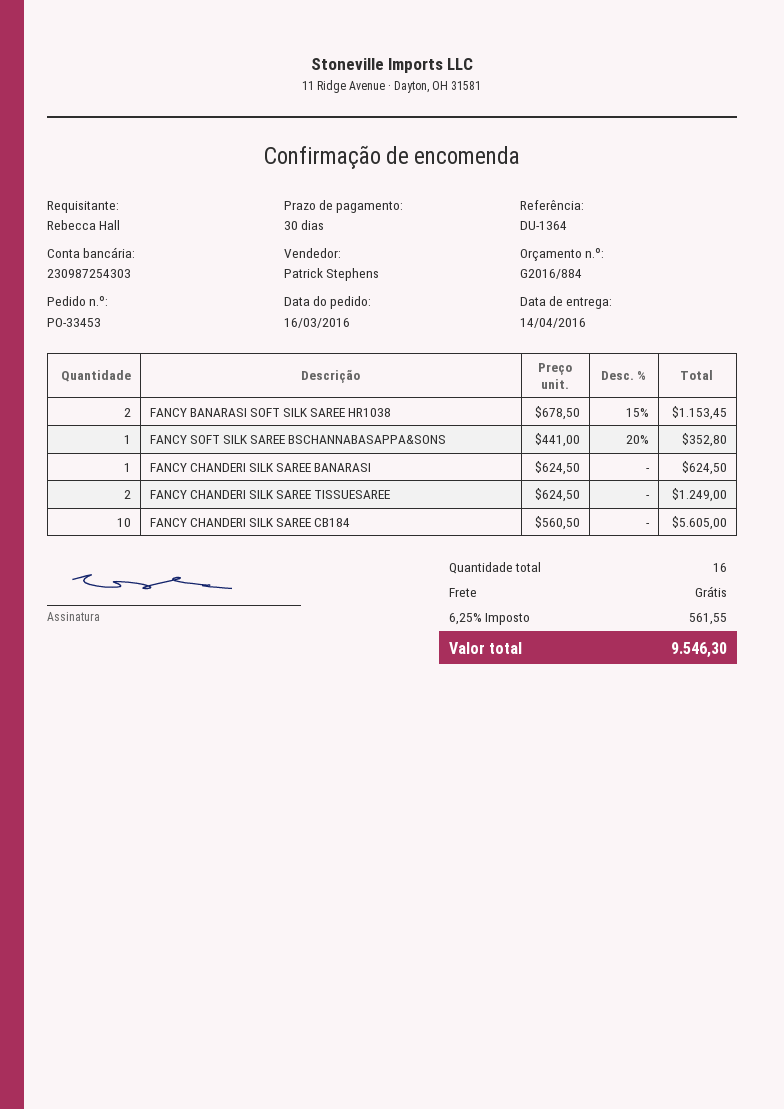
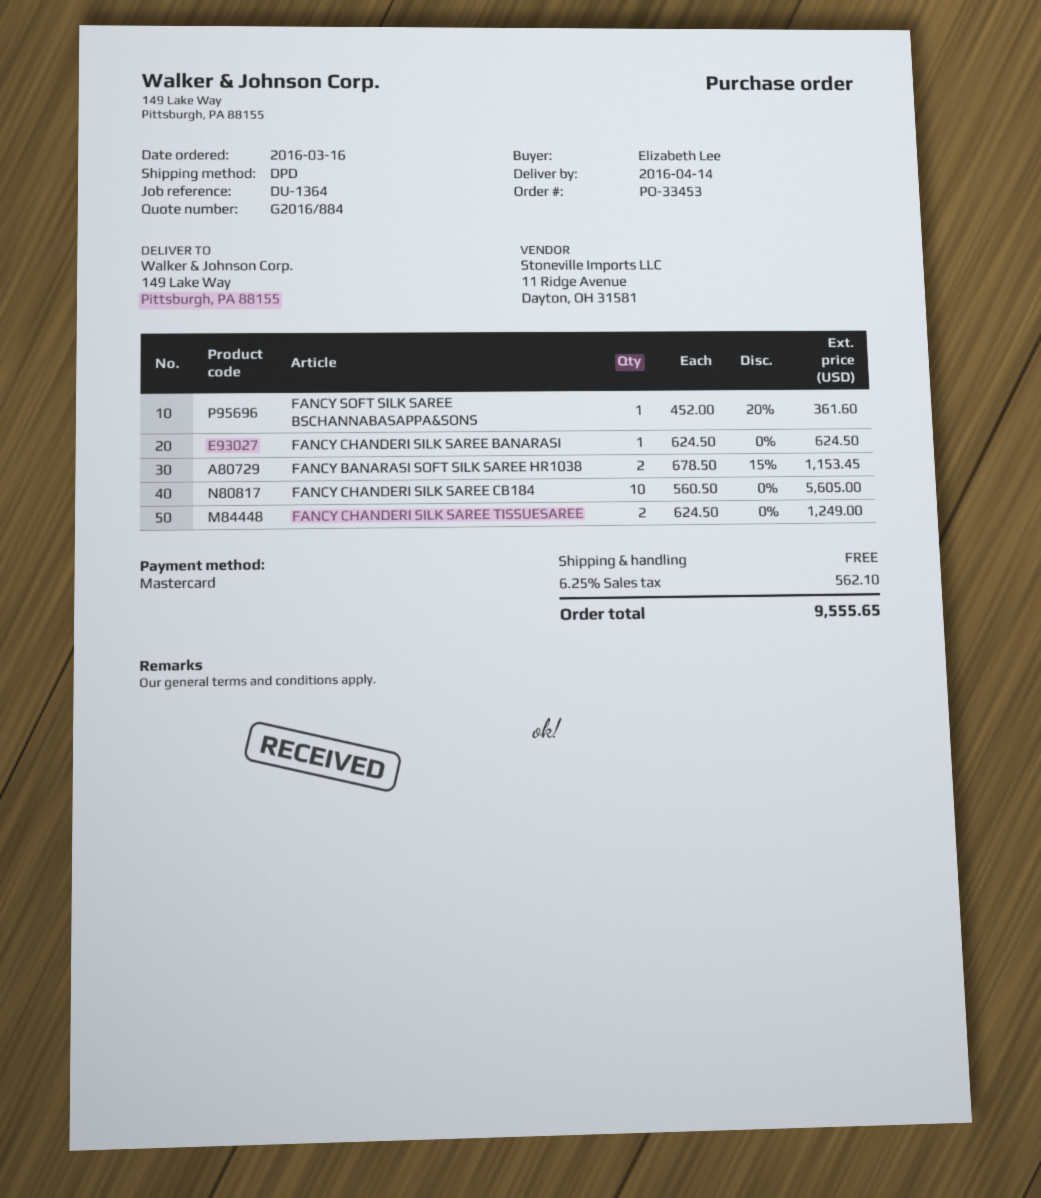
ordered by: Rebecca Hall -> Elizabeth Lee
FANCY SOFT SILK SAREE BSCHANNABASAPPA&SONS: 1 x 441.00 - 20% = 352.80 -> 1 x 452.00 - 20% = 361.60
tax: 6.25% = 561.55 -> 6.25% = 562.10
total: 9546.30 -> 9555.65

